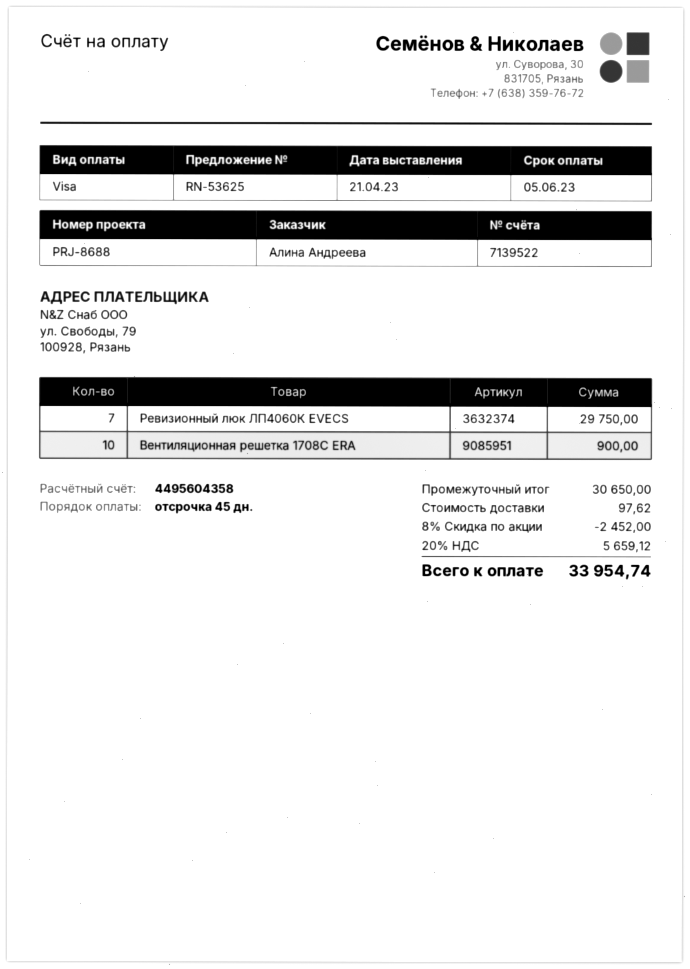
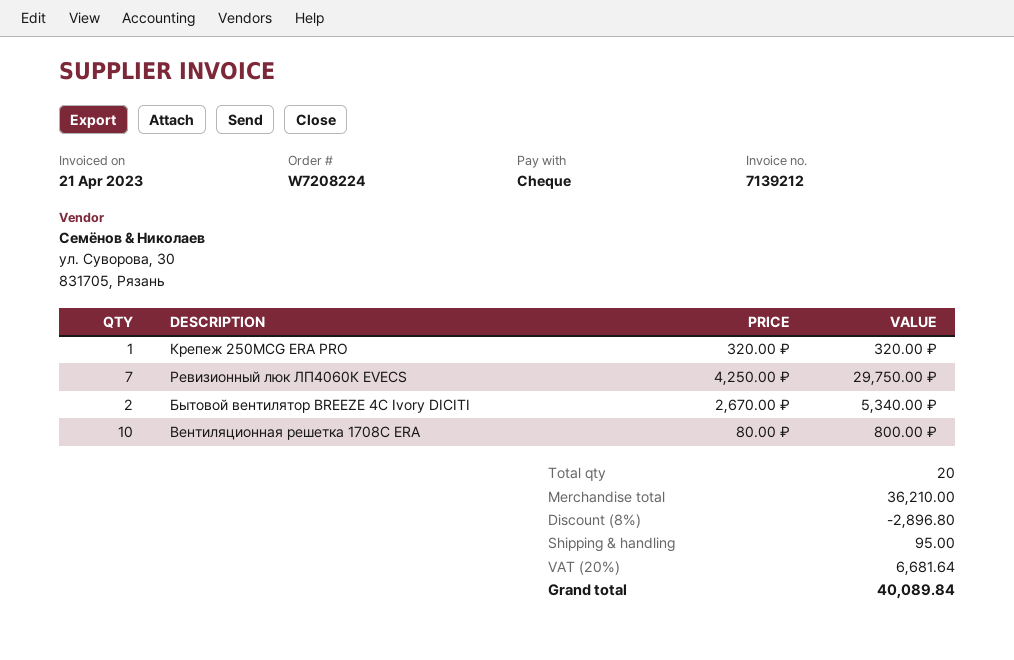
invoice number: 7139522 -> 7139212
payment method: Visa -> cheque
Вентиляционная решетка 1708С ERA: 10 for 900.00 -> 10 for 800.00
Крепеж 250MCG ERA PRO: none -> 1 for 320.00
Бытовой вентилятор BREEZE 4C Ivory DICITI: none -> 2 for 5340.00
subtotal: 30650.00 -> 36210.00
discount: 8% = 2452.00 -> 8% = 2896.80
shipping: 97.62 -> 95.00
tax: 20% = 5659.12 -> 20% = 6681.64
total: 33954.74 -> 40089.84

